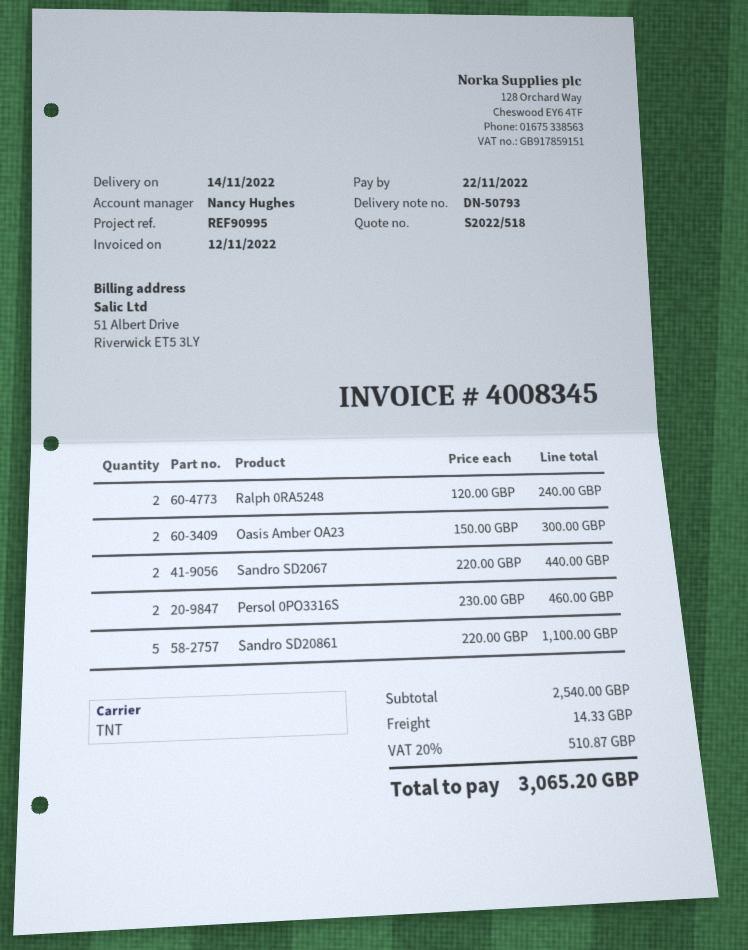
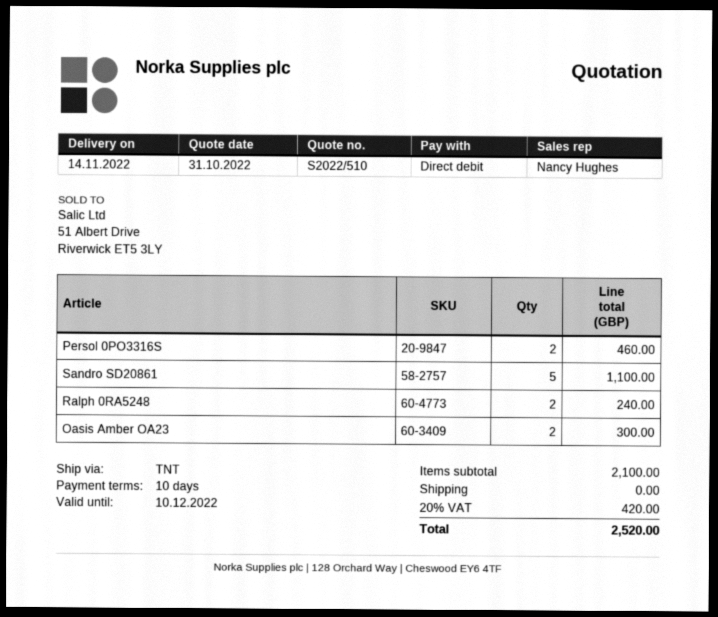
quote number: S2022/518 -> S2022/510
Sandro SD2067: 2 for 440.00 -> none
subtotal: 2540.00 -> 2100.00
shipping: 14.33 -> 0.00
tax: 20% = 510.87 -> 20% = 420.00
total: 3065.20 -> 2520.00

